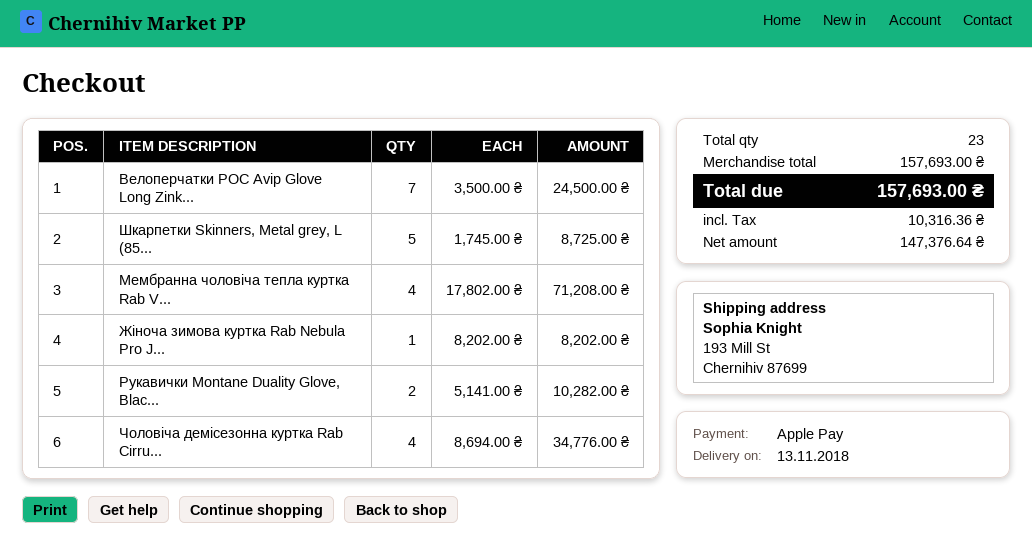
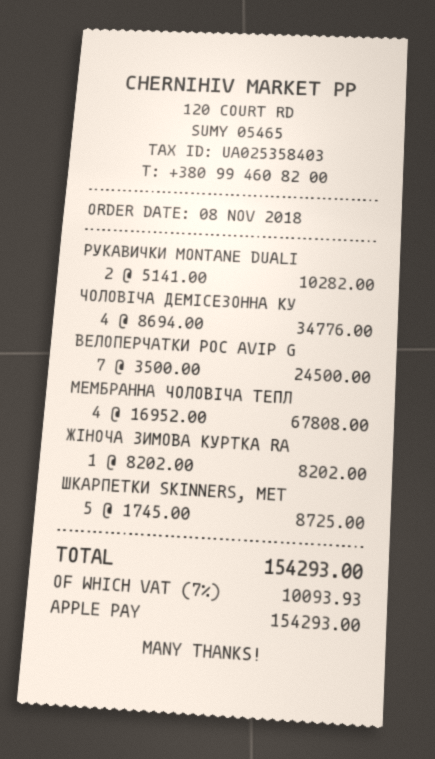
Мембранна чоловіча тепла куртка Rab V...: 4 x 17802.00 = 71208.00 -> 4 x 16952.00 = 67808.00
tax: 10316.36 -> 10093.93
total: 157693.00 -> 154293.00

